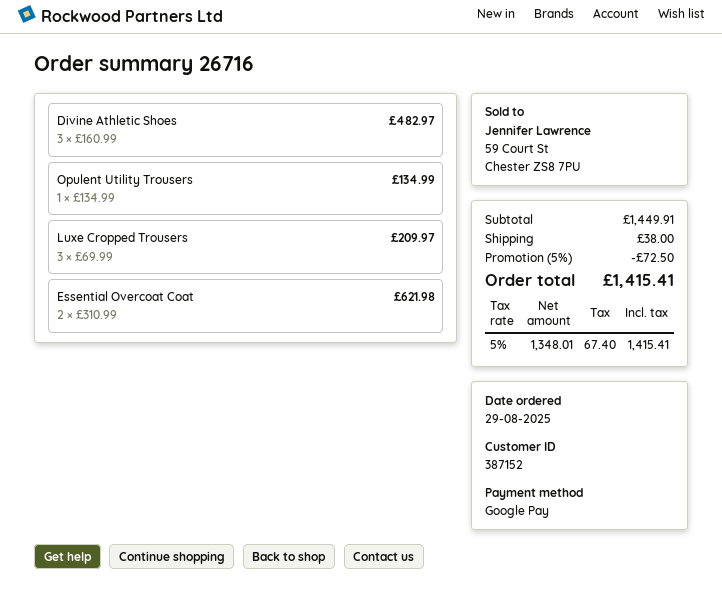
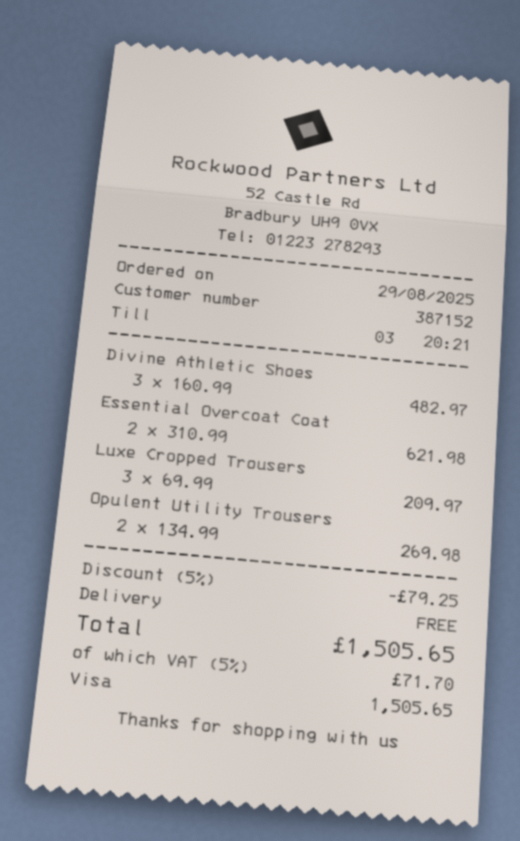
payment method: Google Pay -> Visa
Opulent Utility Trousers: 1 x 134.99 = 134.99 -> 2 x 134.99 = 269.98
discount: 5% = 72.50 -> 5% = 79.25
shipping: 38.00 -> 0.00
tax: 5% = 67.40 -> 5% = 71.70
total: 1415.41 -> 1505.65

